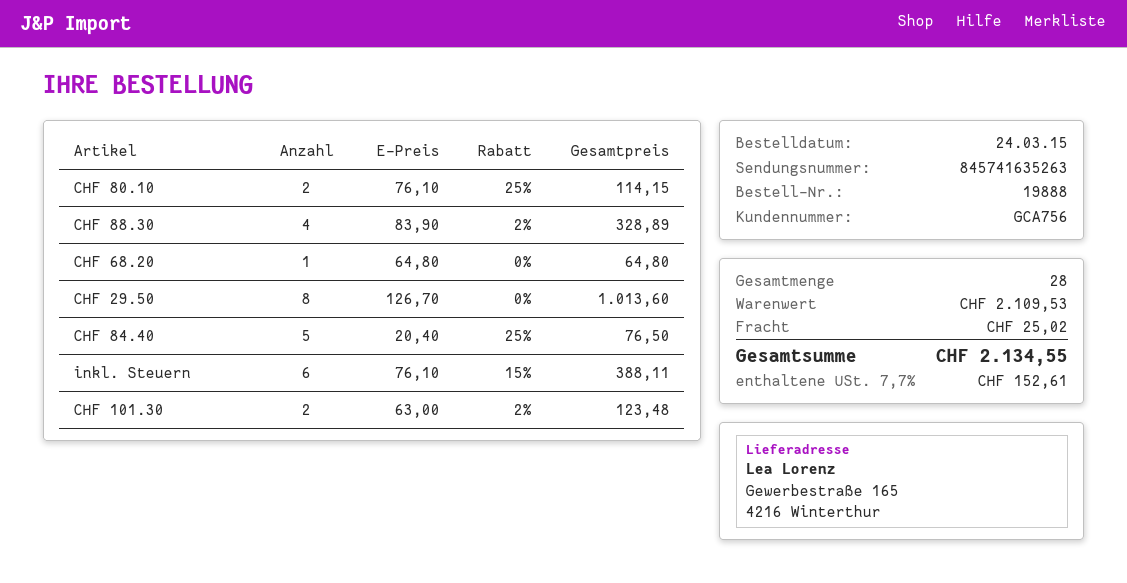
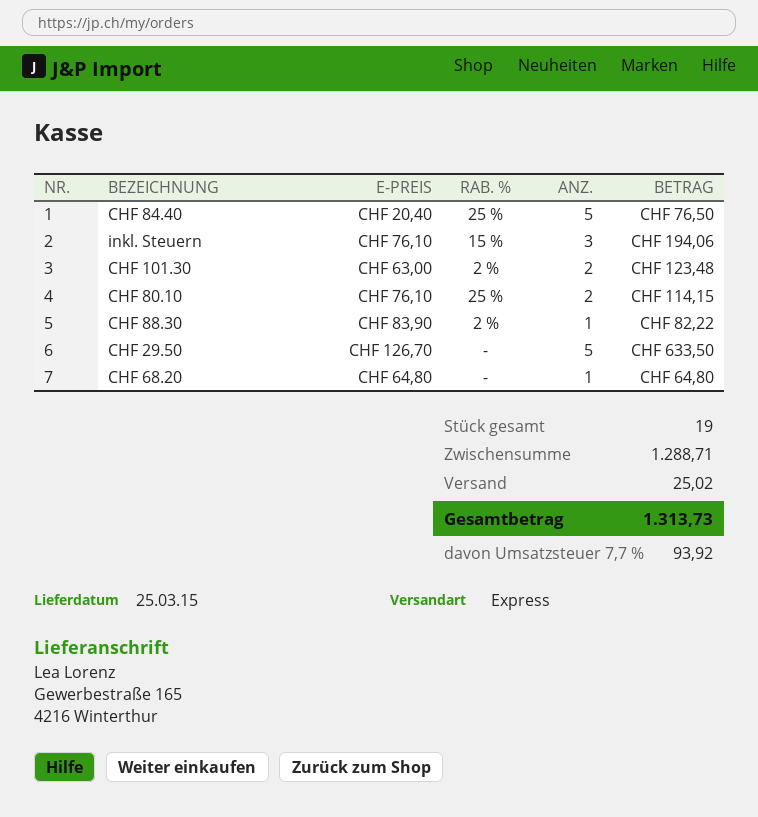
CHF 88.30: 4 x 83.90 - 2% = 328.89 -> 1 x 83.90 - 2% = 82.22
CHF 29.50: 8 x 126.70 = 1013.60 -> 5 x 126.70 = 633.50
inkl. Steuern: 6 x 76.10 - 15% = 388.11 -> 3 x 76.10 - 15% = 194.06
total quantity: 28 -> 19
subtotal: 2109.53 -> 1288.71
tax: 7.7% = 152.61 -> 7.7% = 93.92
total: 2134.55 -> 1313.73

